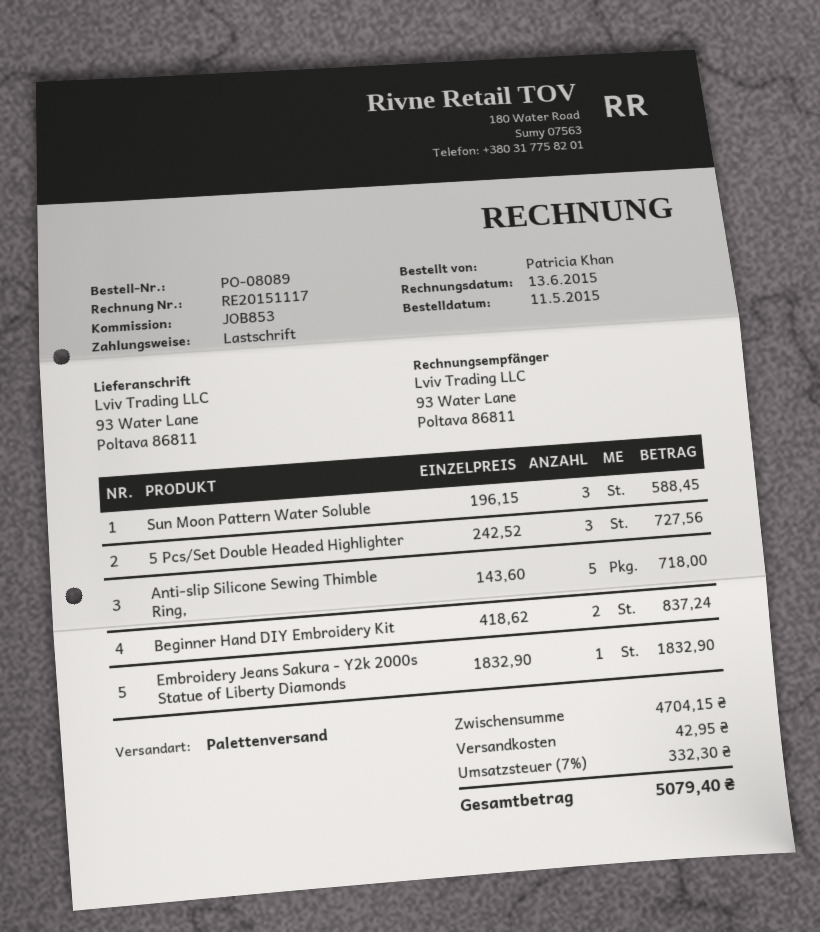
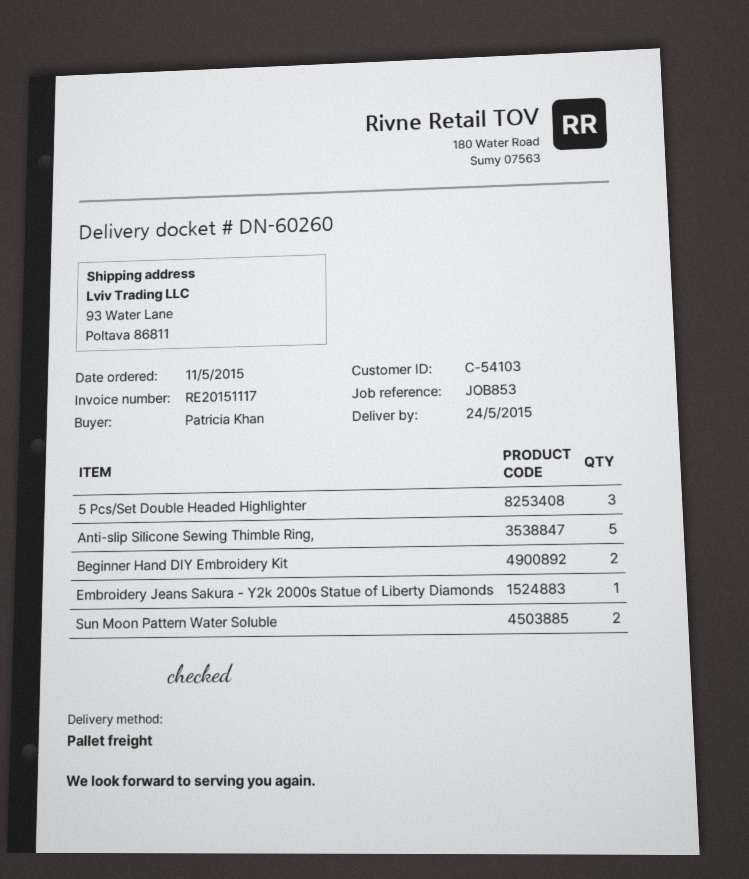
Sun Moon Pattern Water Soluble: 3 -> 2

